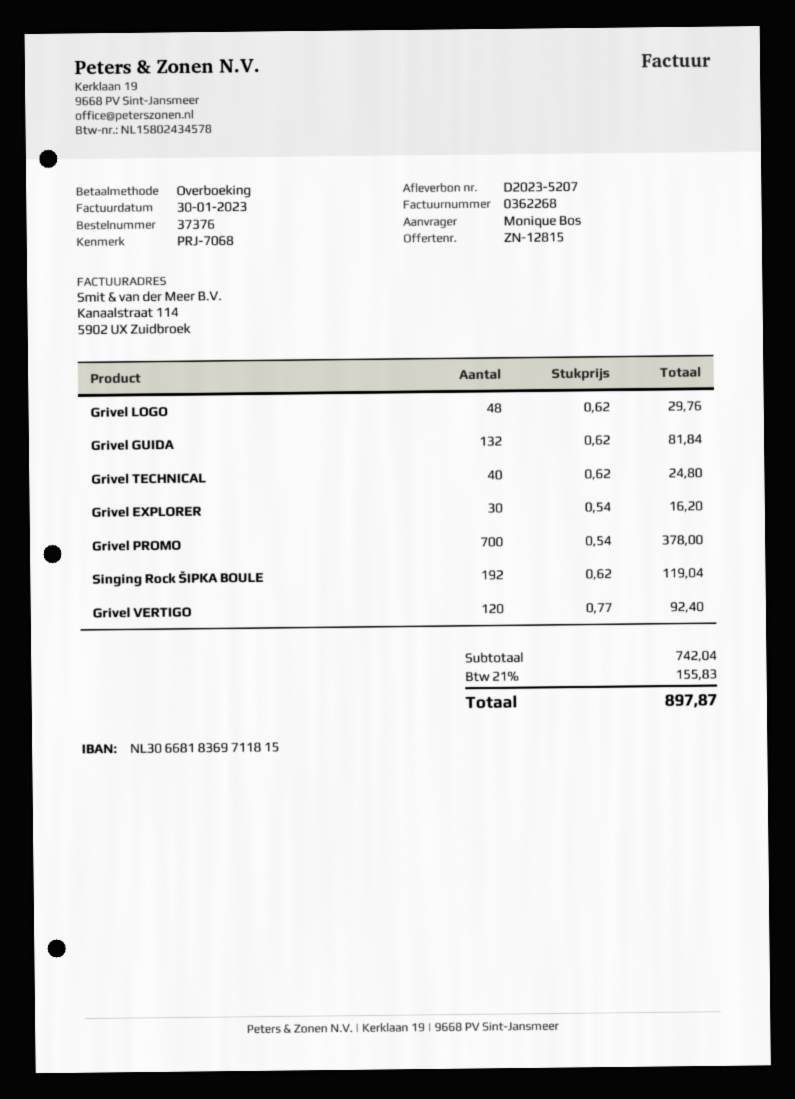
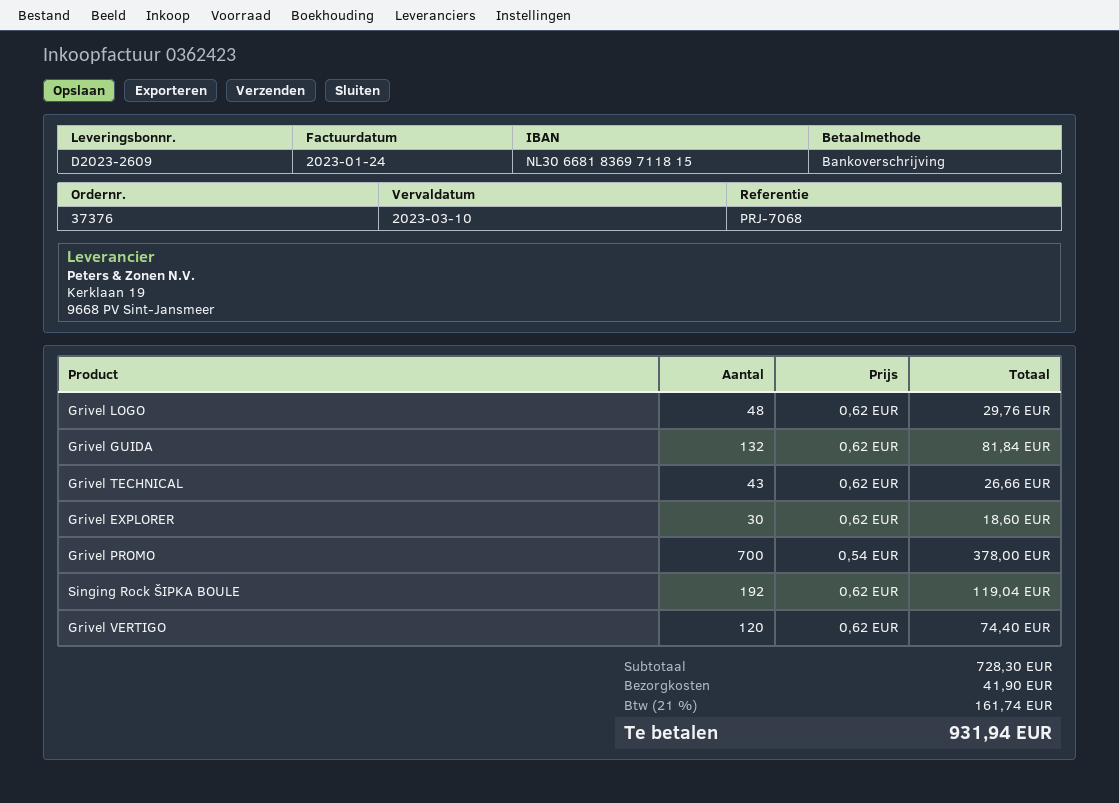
delivery note number: D2023-5207 -> D2023-2609
invoice number: 0362268 -> 0362423
invoice date: 2023-01-30 -> 2023-01-24
Grivel TECHNICAL: 40 x 0.62 = 24.80 -> 43 x 0.62 = 26.66
Grivel EXPLORER: 30 x 0.54 = 16.20 -> 30 x 0.62 = 18.60
Grivel VERTIGO: 120 x 0.77 = 92.40 -> 120 x 0.62 = 74.40
subtotal: 742.04 -> 728.30
shipping: none -> 41.90
tax: 21% = 155.83 -> 21% = 161.74
total: 897.87 -> 931.94

